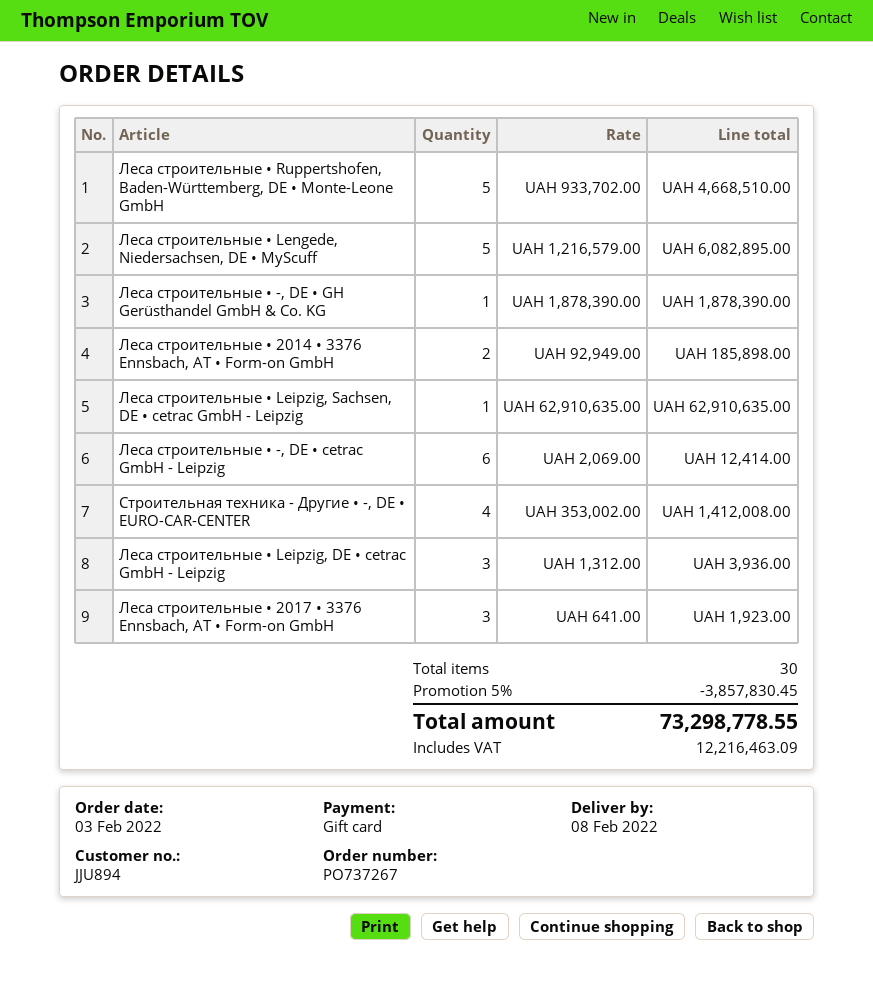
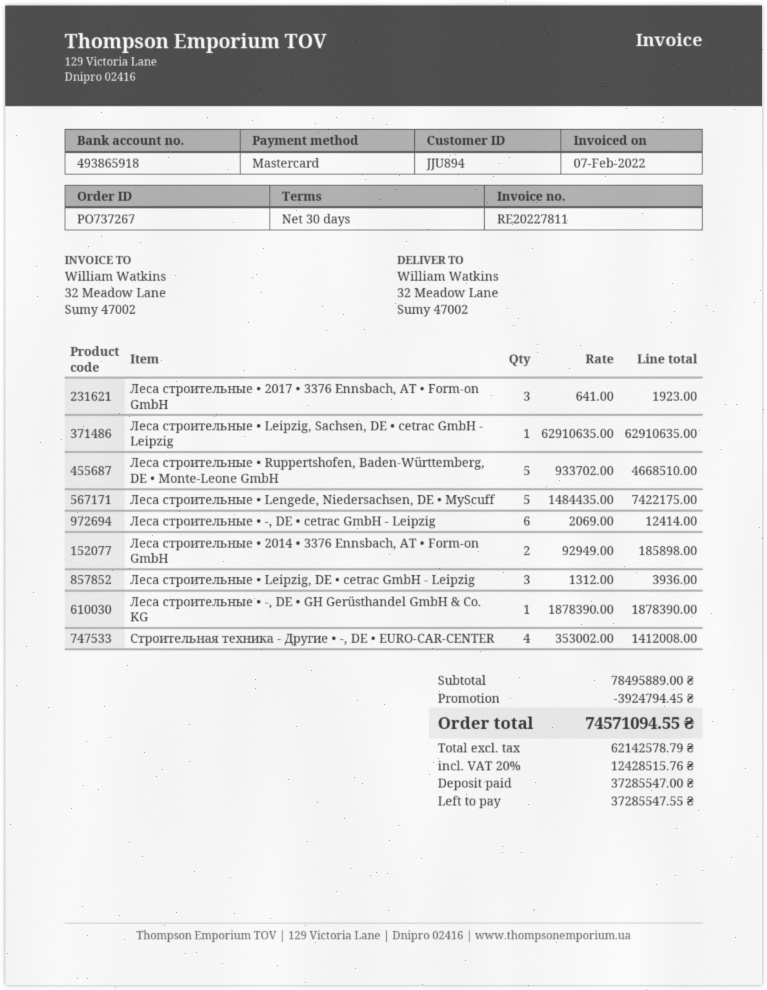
payment method: gift card -> Mastercard
Леса строительные • Lengede, Niedersachsen, DE • MyScuff: 5 x 1216579.00 = 6082895.00 -> 5 x 1484435.00 = 7422175.00
discount: 3857830.45 -> 3924794.45
tax: 12216463.09 -> 12428515.76
total: 73298778.55 -> 74571094.55

